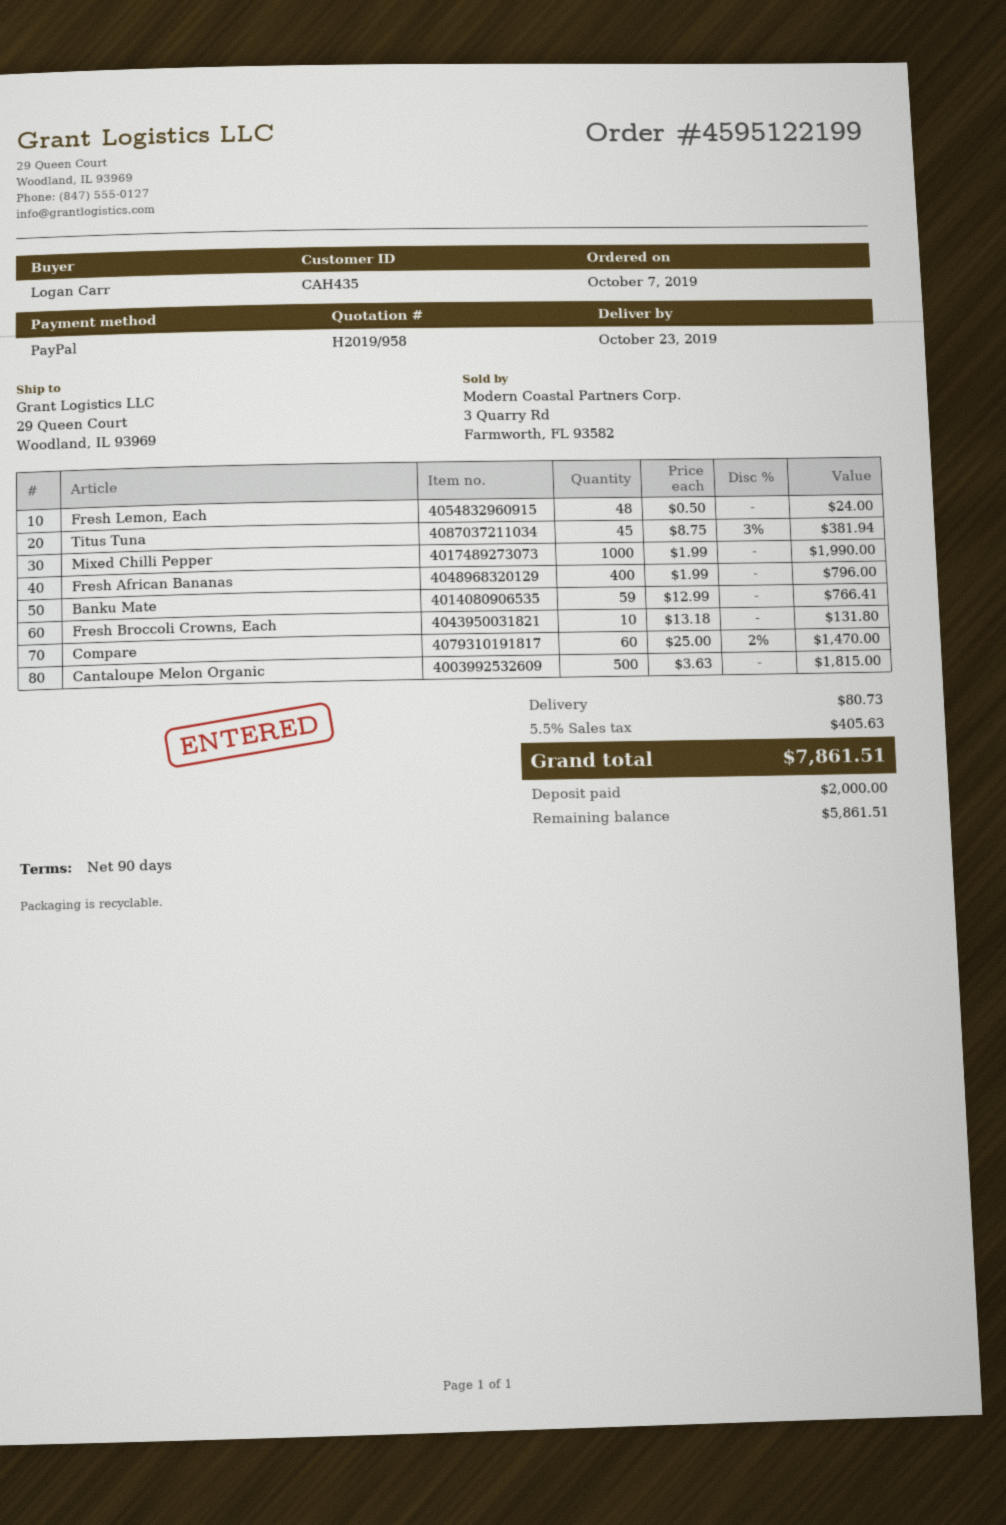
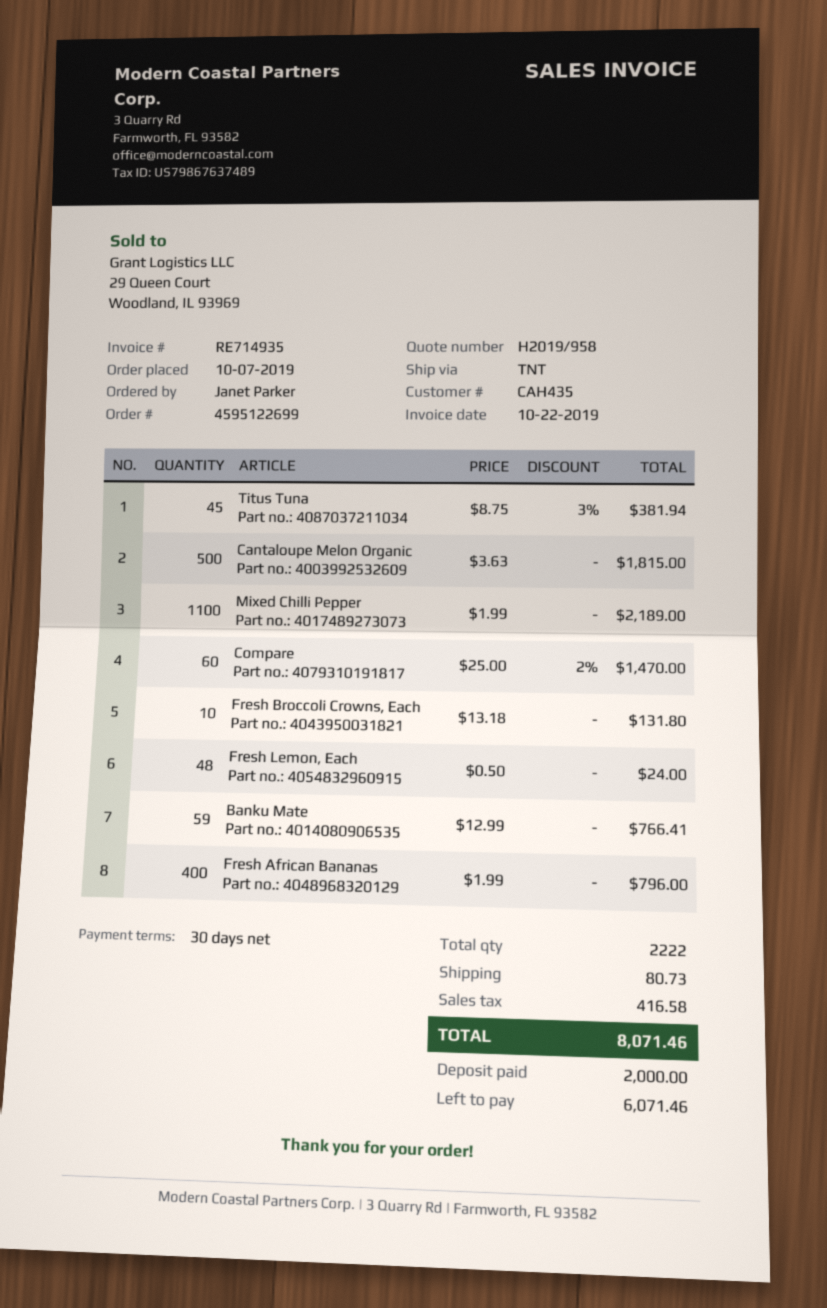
order number: 4595122199 -> 4595122699
payment terms: 90 days -> 30 days
ordered by: Logan Carr -> Janet Parker
Mixed Chilli Pepper: 1000 x 1.99 = 1990.00 -> 1100 x 1.99 = 2189.00
tax: 405.63 -> 416.58
total: 7861.51 -> 8071.46
balance: 5861.51 -> 6071.46

